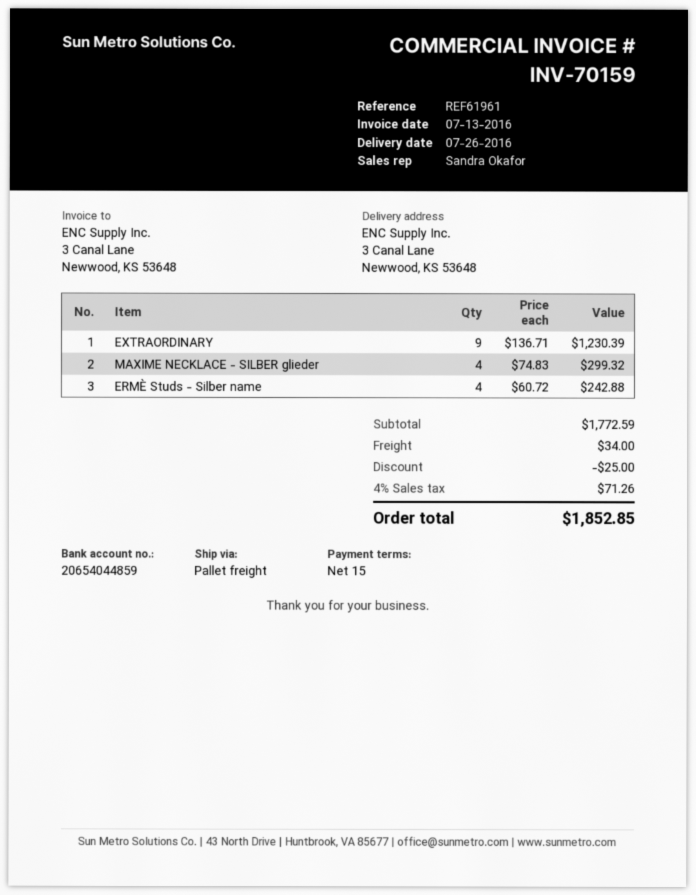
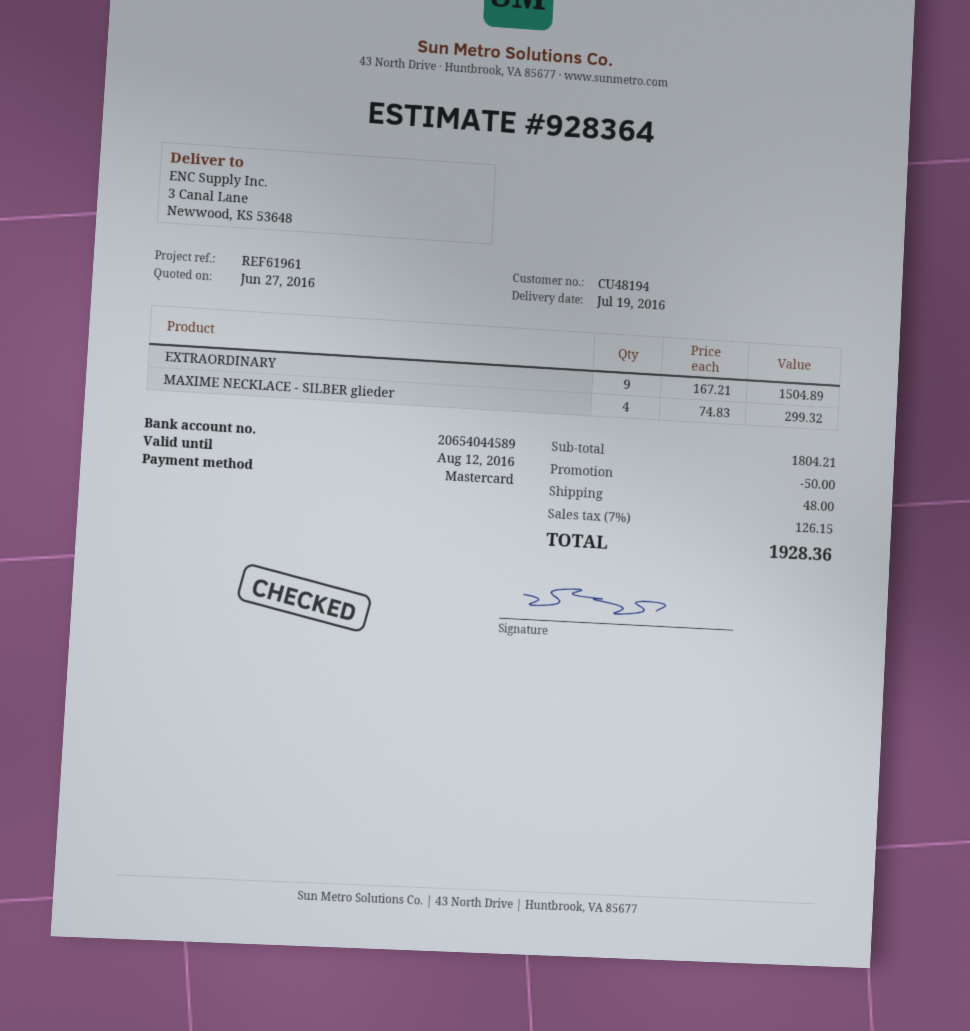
delivery date: 2016-07-26 -> 2016-07-19
bank account: 20654044859 -> 20654044589
EXTRAORDINARY: 9 x 136.71 = 1230.39 -> 9 x 167.21 = 1504.89
ERMÈ Studs - Silber name: 4 x 60.72 = 242.88 -> none
subtotal: 1772.59 -> 1804.21
discount: 25.00 -> 50.00
shipping: 34.00 -> 48.00
tax: 4% = 71.26 -> 7% = 126.15
total: 1852.85 -> 1928.36

